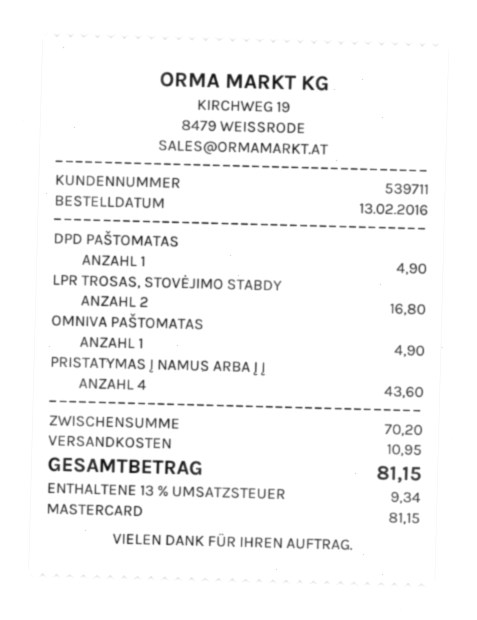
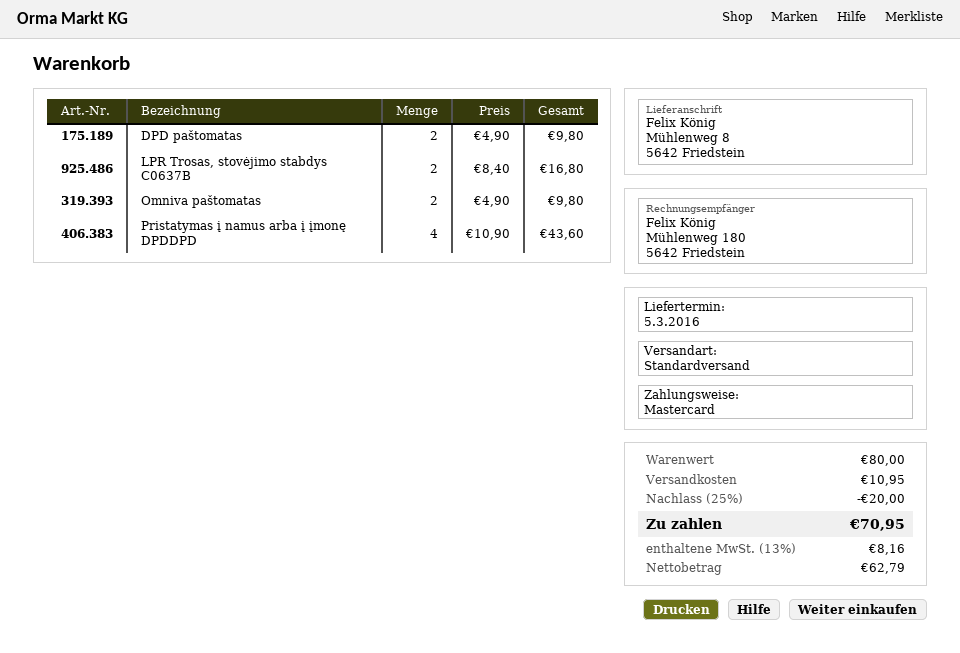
DPD PAŠTOMATAS: 1 for 4.90 -> 2 for 9.80
OMNIVA PAŠTOMATAS: 1 for 4.90 -> 2 for 9.80
subtotal: 70.20 -> 80.00
discount: none -> 25% = 20.00
tax: 13% = 9.34 -> 13% = 8.16
total: 81.15 -> 70.95

